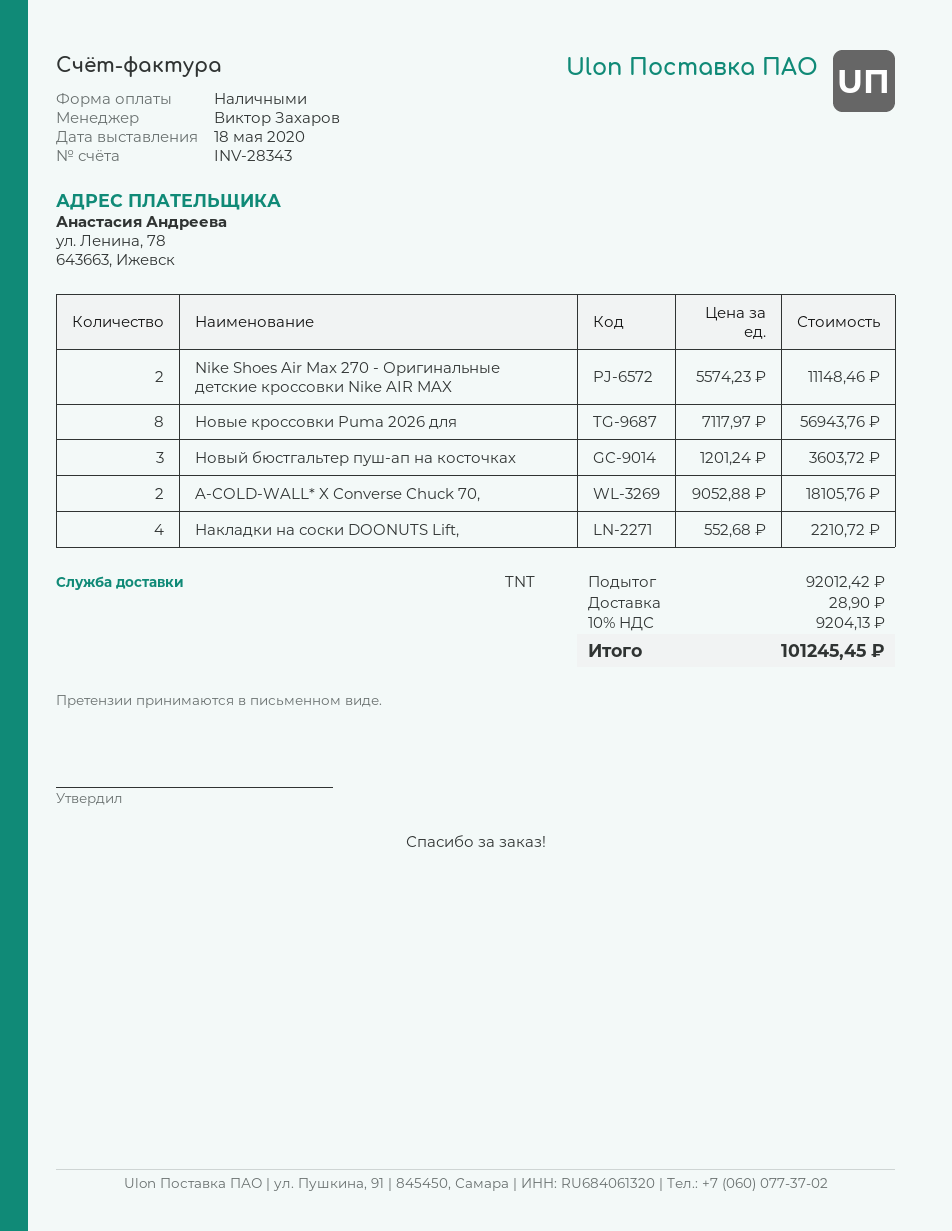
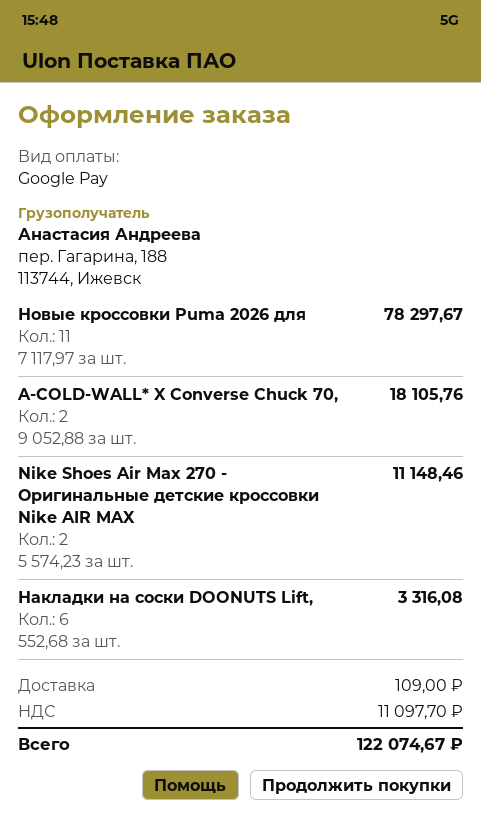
payment method: cash -> Google Pay
Новые кроссовки Puma 2026 для: 8 x 7117.97 = 56943.76 -> 11 x 7117.97 = 78297.67
Новый бюстгальтер пуш-ап на косточках: 3 x 1201.24 = 3603.72 -> none
Накладки на соски DOONUTS Lift,: 4 x 552.68 = 2210.72 -> 6 x 552.68 = 3316.08
shipping: 28.90 -> 109.00
tax: 9204.13 -> 11097.70
total: 101245.45 -> 122074.67

